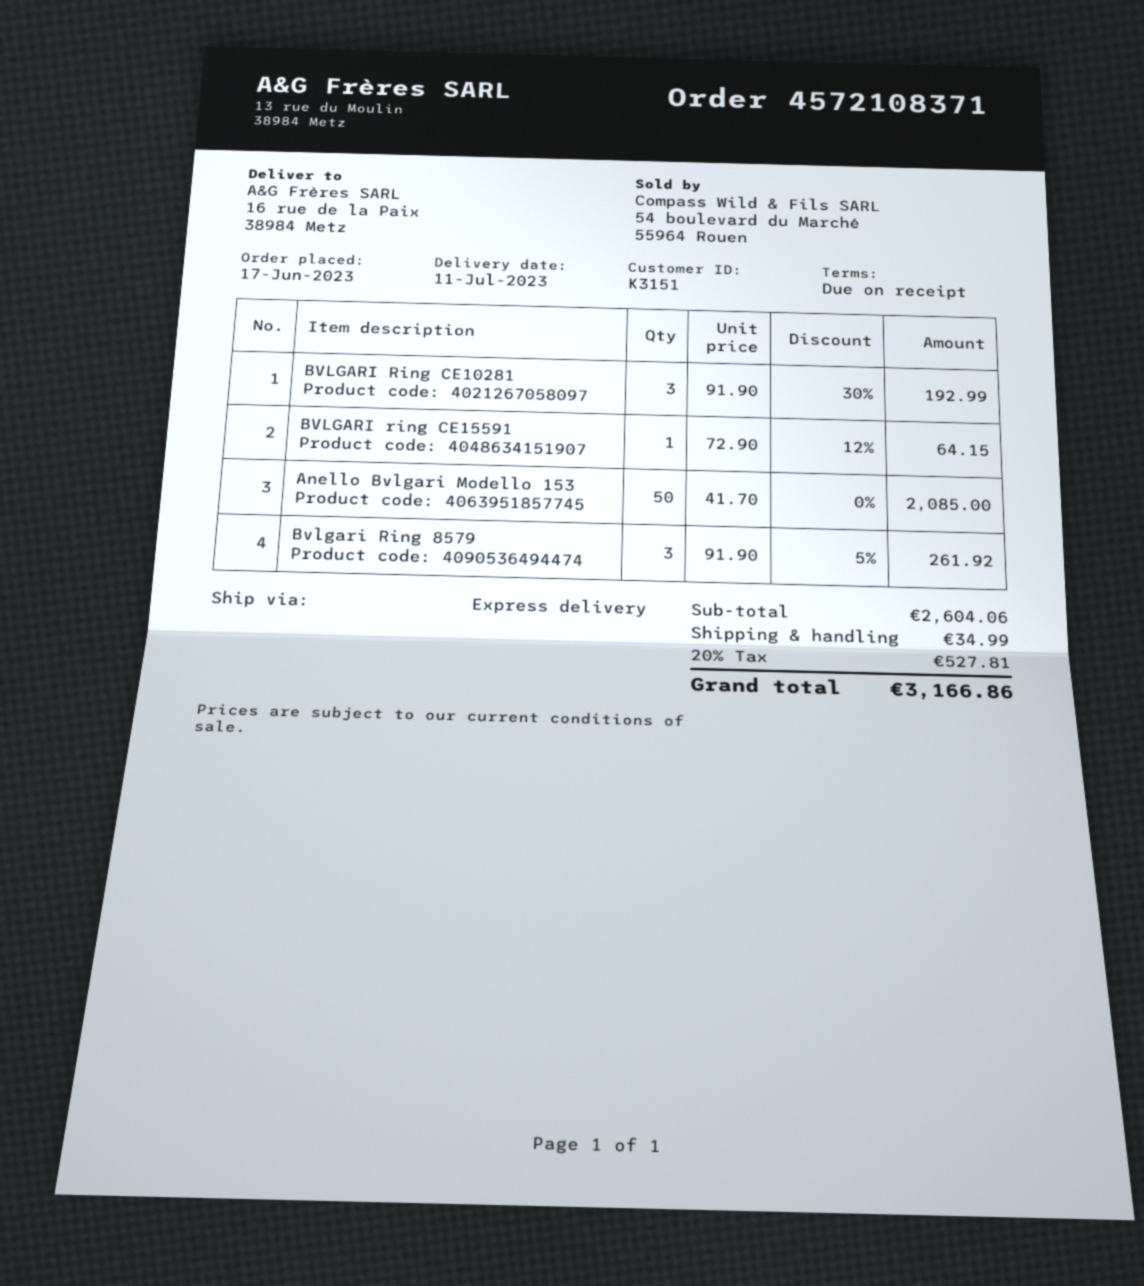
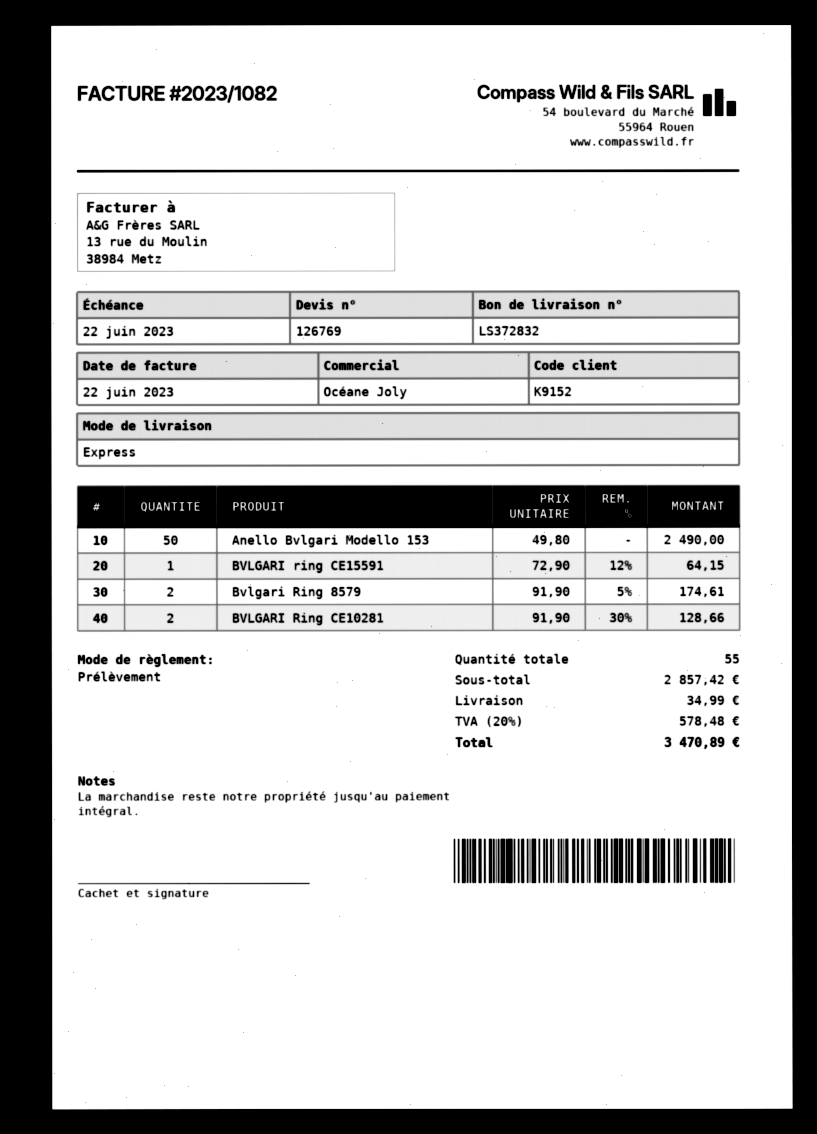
customer number: K3151 -> K9152
BVLGARI Ring CE10281: 3 x 91.90 - 30% = 192.99 -> 2 x 91.90 - 30% = 128.66
Anello Bvlgari Modello 153: 50 x 41.70 = 2085.00 -> 50 x 49.80 = 2490.00
Bvlgari Ring 8579: 3 x 91.90 - 5% = 261.92 -> 2 x 91.90 - 5% = 174.61
subtotal: 2604.06 -> 2857.42
tax: 20% = 527.81 -> 20% = 578.48
total: 3166.86 -> 3470.89

